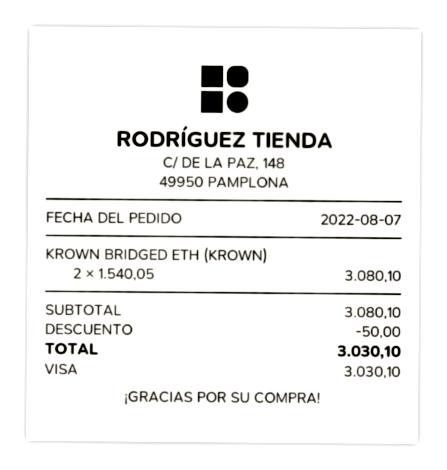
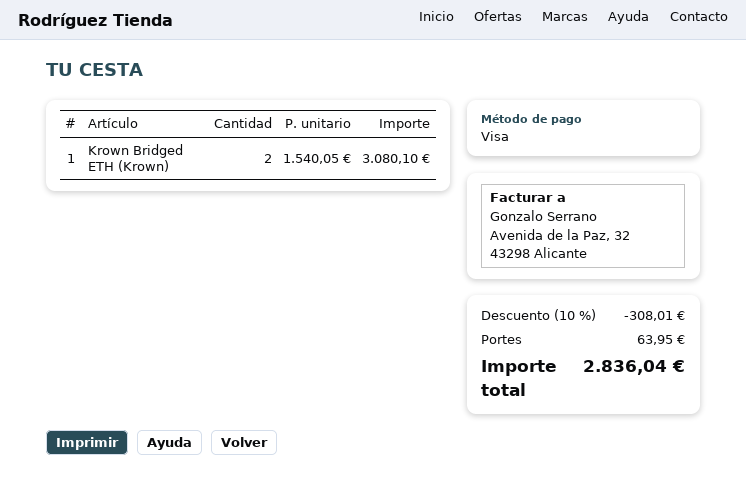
discount: 50.00 -> 308.01
shipping: none -> 63.95
total: 3030.10 -> 2836.04

